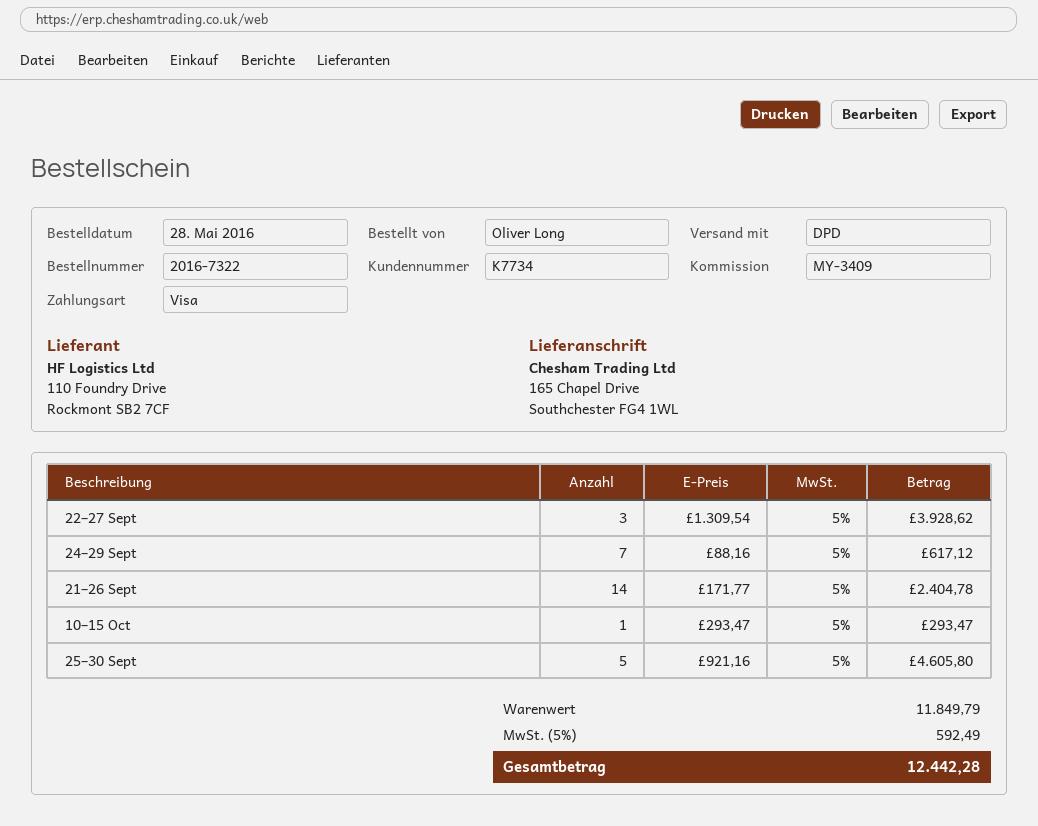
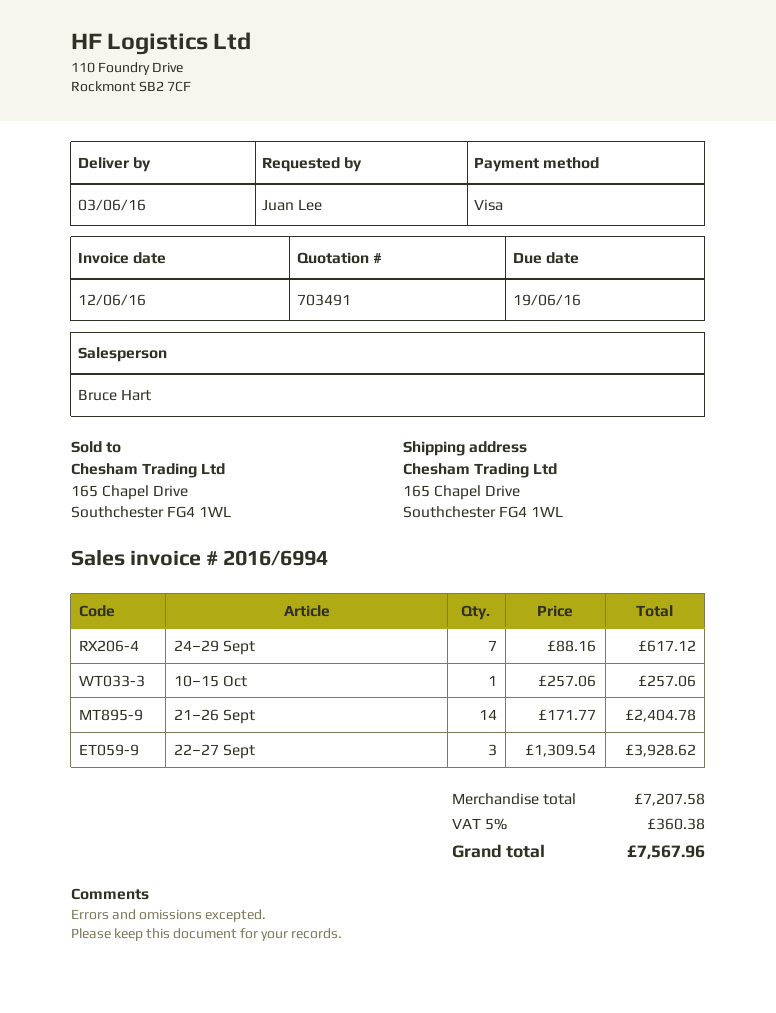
ordered by: Oliver Long -> Juan Lee
10–15 Oct: 1 x 293.47 = 293.47 -> 1 x 257.06 = 257.06
25–30 Sept: 5 x 921.16 = 4605.80 -> none
subtotal: 11849.79 -> 7207.58
tax: 5% = 592.49 -> 5% = 360.38
total: 12442.28 -> 7567.96

